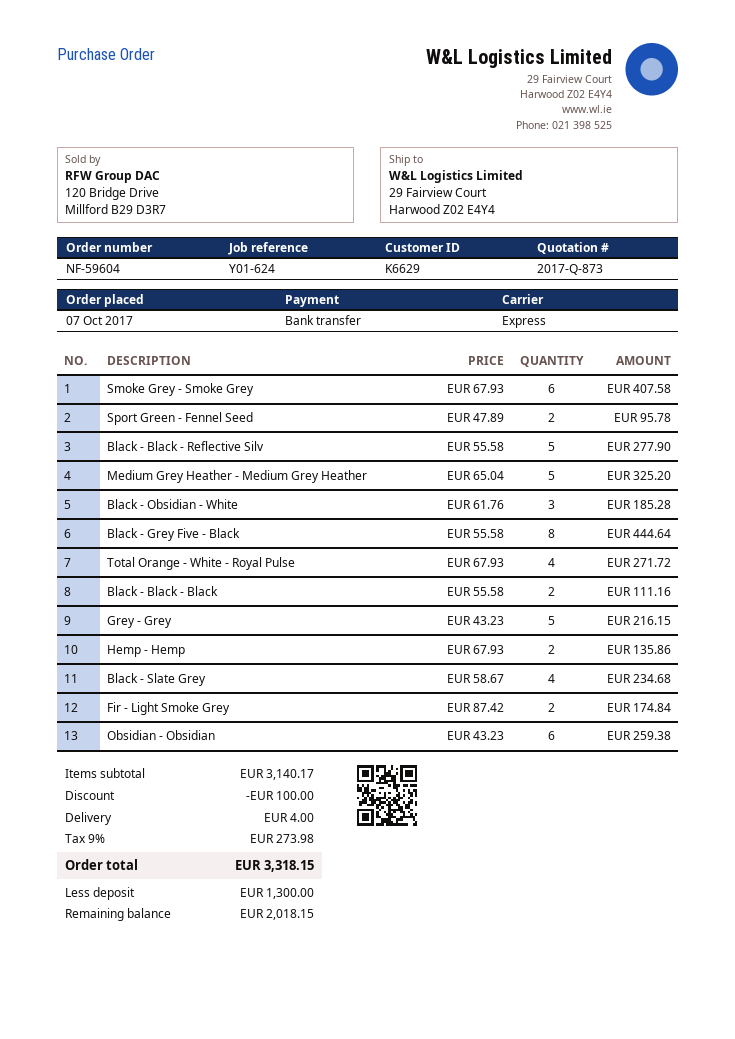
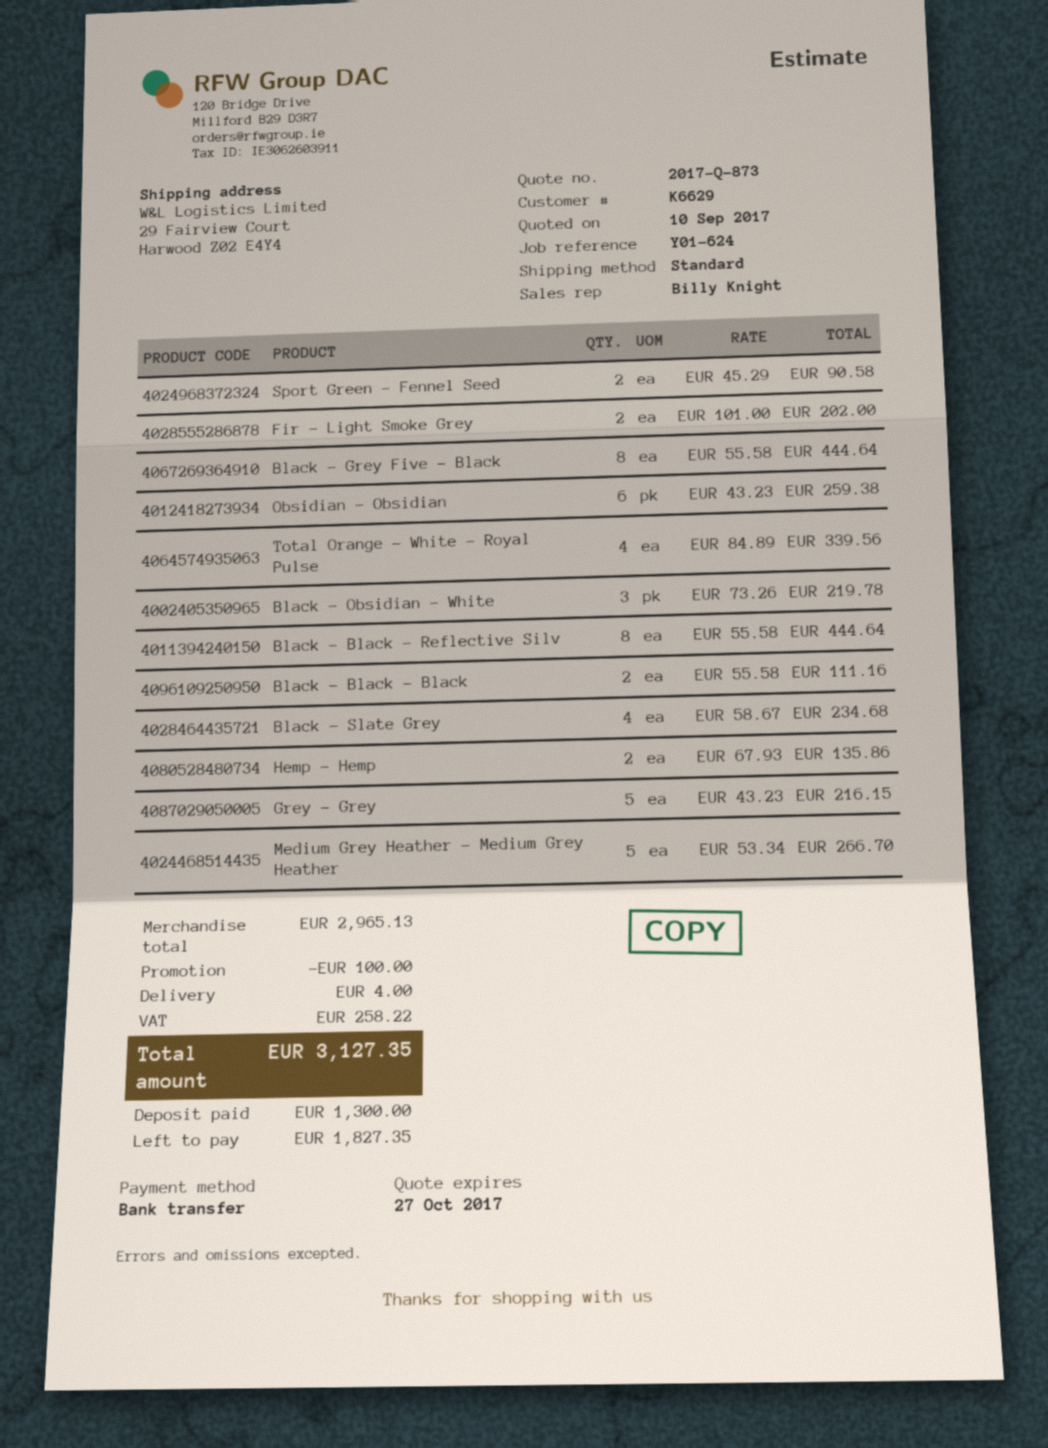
shipping method: express -> standard
Smoke Grey - Smoke Grey: 6 x 67.93 = 407.58 -> none
Sport Green - Fennel Seed: 2 x 47.89 = 95.78 -> 2 x 45.29 = 90.58
Black - Black - Reflective Silv: 5 x 55.58 = 277.90 -> 8 x 55.58 = 444.64
Medium Grey Heather - Medium Grey Heather: 5 x 65.04 = 325.20 -> 5 x 53.34 = 266.70
Black - Obsidian - White: 3 x 61.76 = 185.28 -> 3 x 73.26 = 219.78
Total Orange - White - Royal Pulse: 4 x 67.93 = 271.72 -> 4 x 84.89 = 339.56
Fir - Light Smoke Grey: 2 x 87.42 = 174.84 -> 2 x 101.00 = 202.00
subtotal: 3140.17 -> 2965.13
tax: 273.98 -> 258.22
total: 3318.15 -> 3127.35
balance: 2018.15 -> 1827.35

